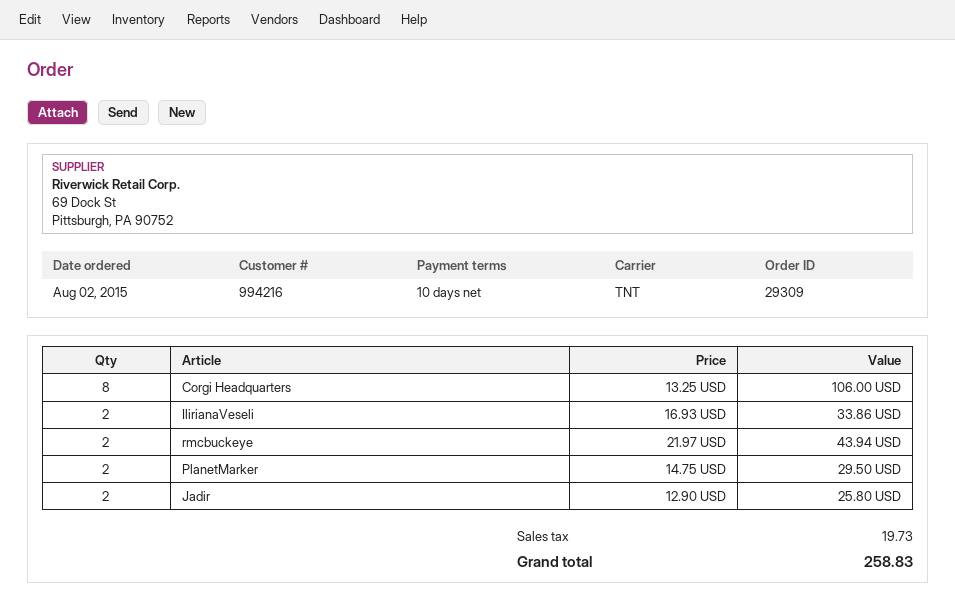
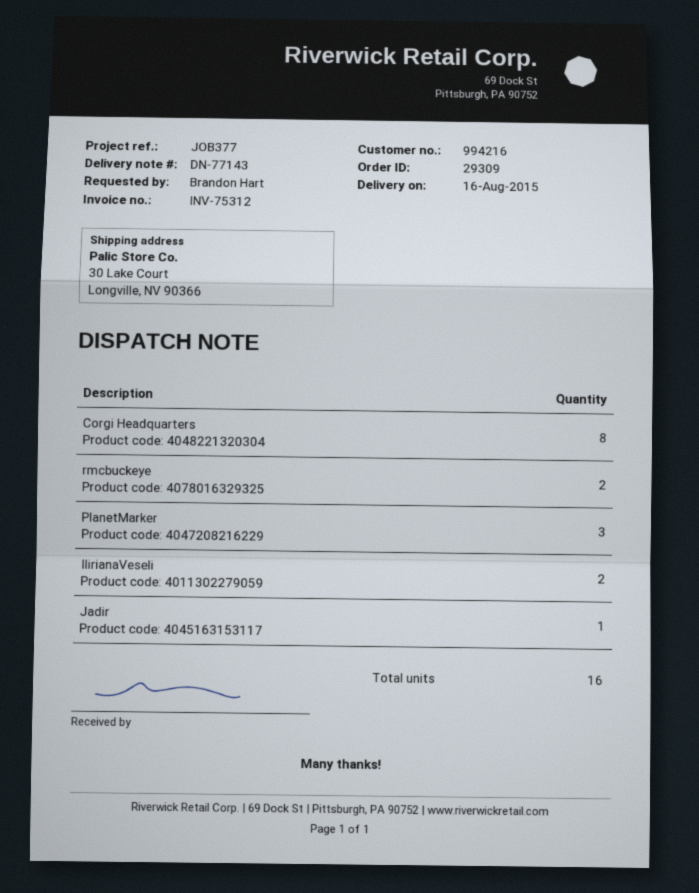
PlanetMarker: 2 -> 3
Jadir: 2 -> 1

